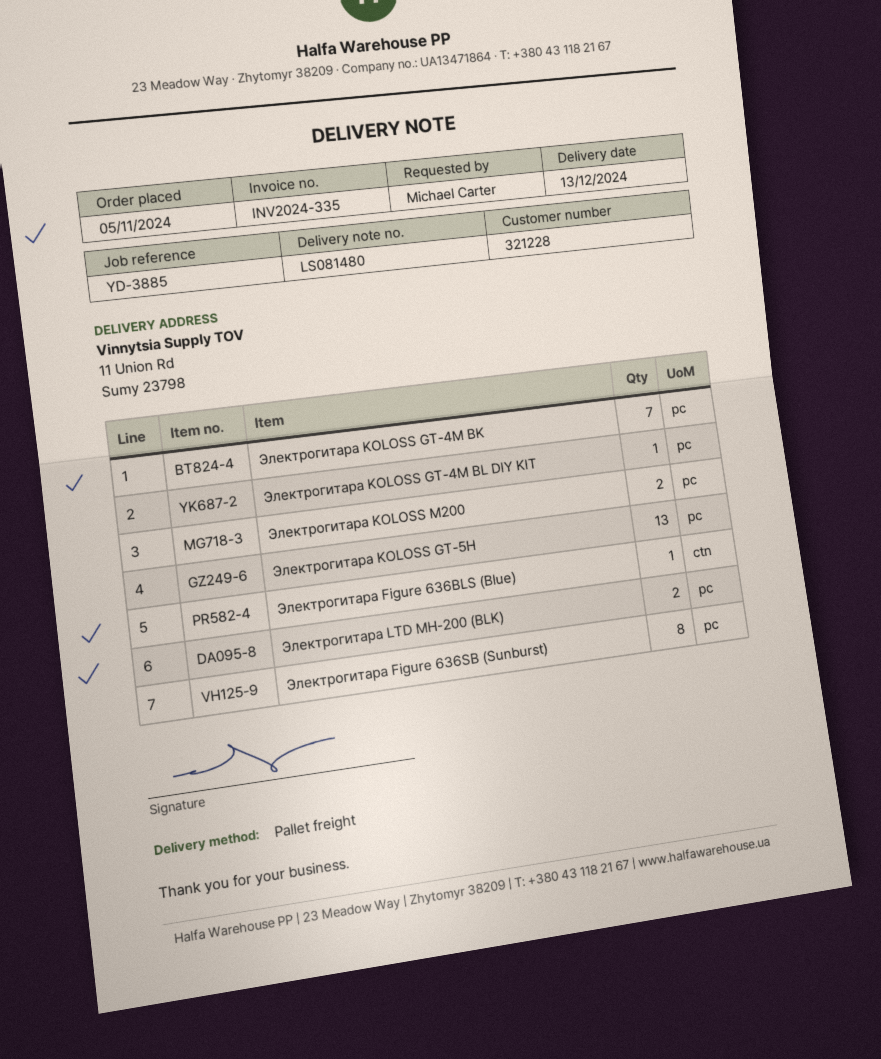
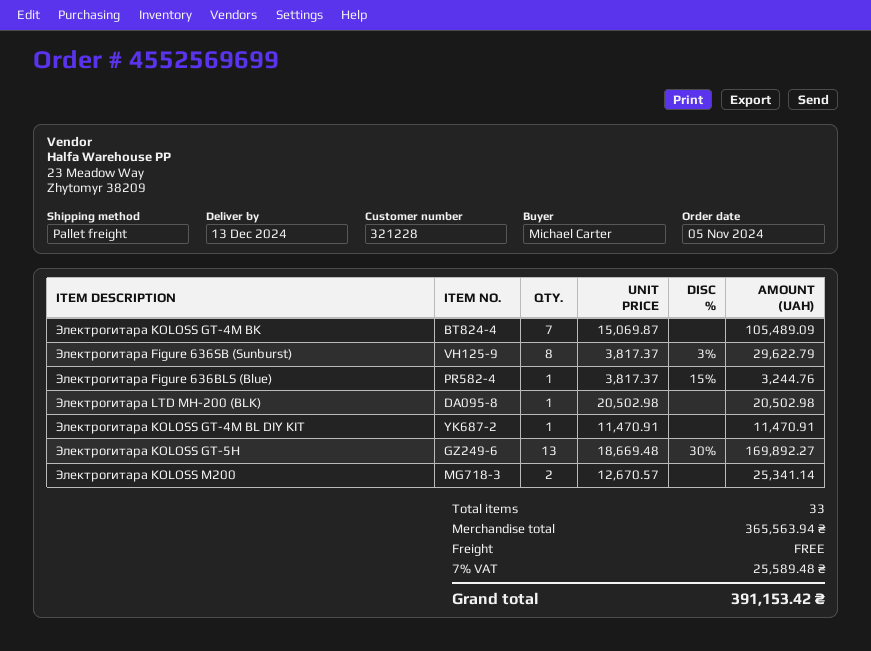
Электрогитара LTD MH-200 (BLK): 2 -> 1

